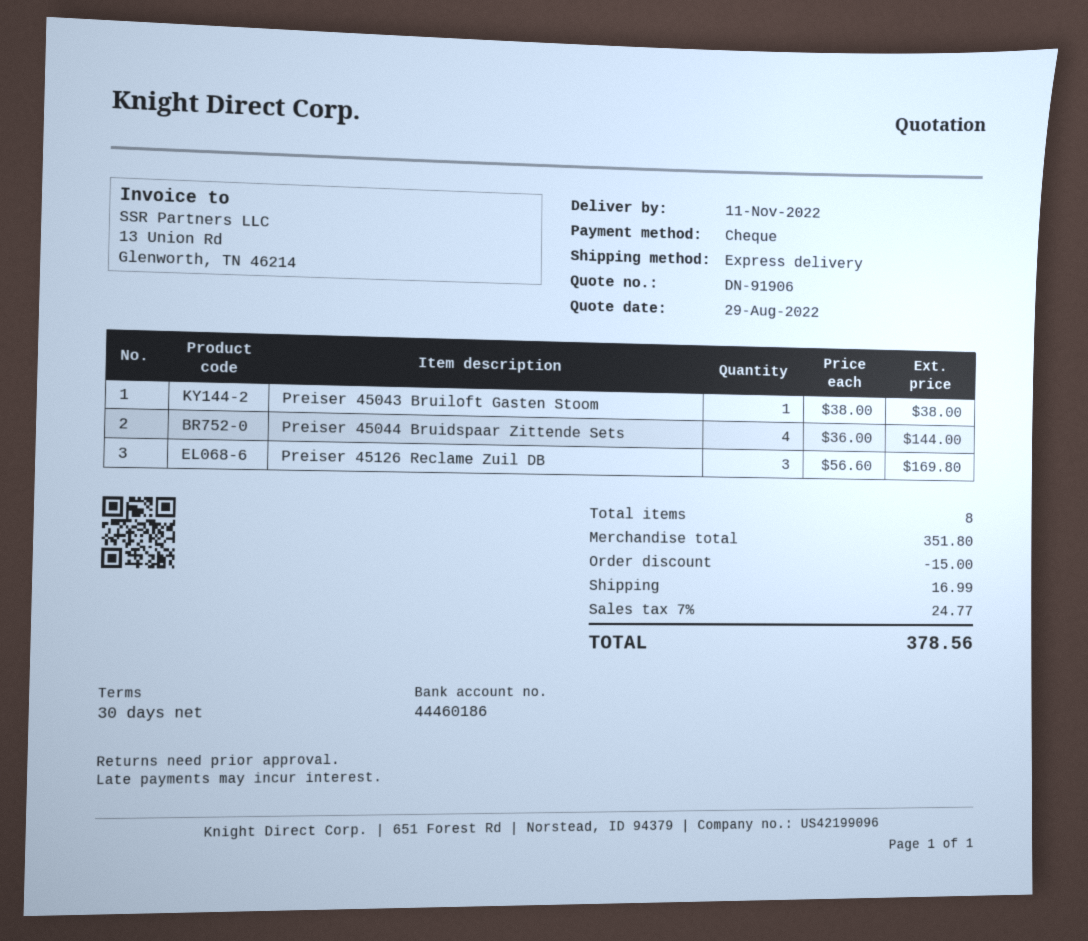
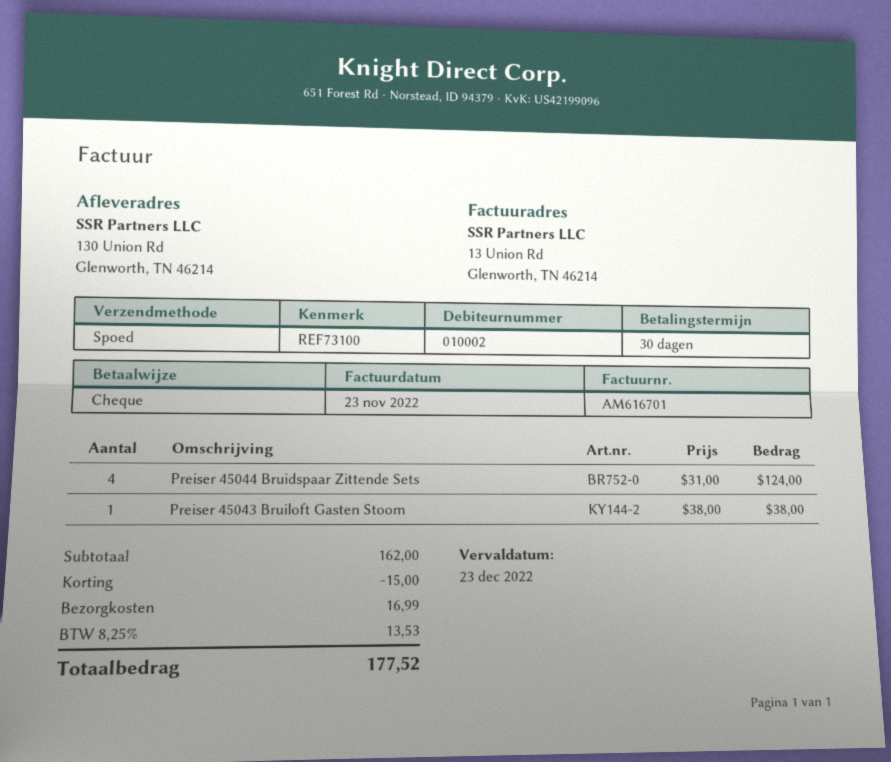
Preiser 45044 Bruidspaar Zittende Sets: 4 x 36.00 = 144.00 -> 4 x 31.00 = 124.00
Preiser 45126 Reclame Zuil DB: 3 x 56.60 = 169.80 -> none
subtotal: 351.80 -> 162.00
tax: 7% = 24.77 -> 8.25% = 13.53
total: 378.56 -> 177.52

